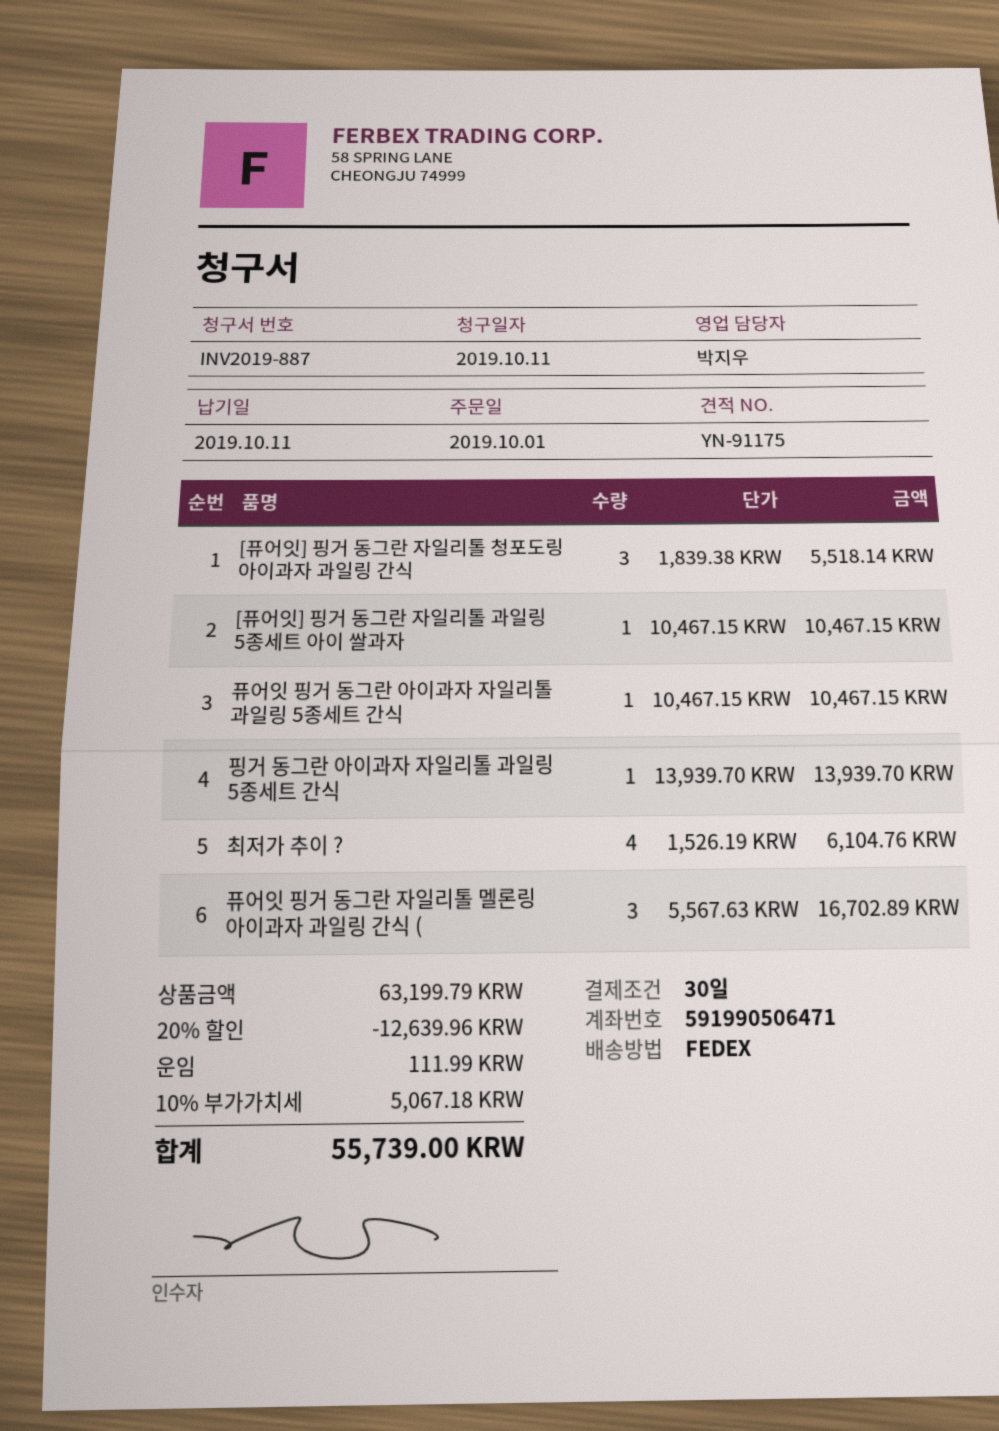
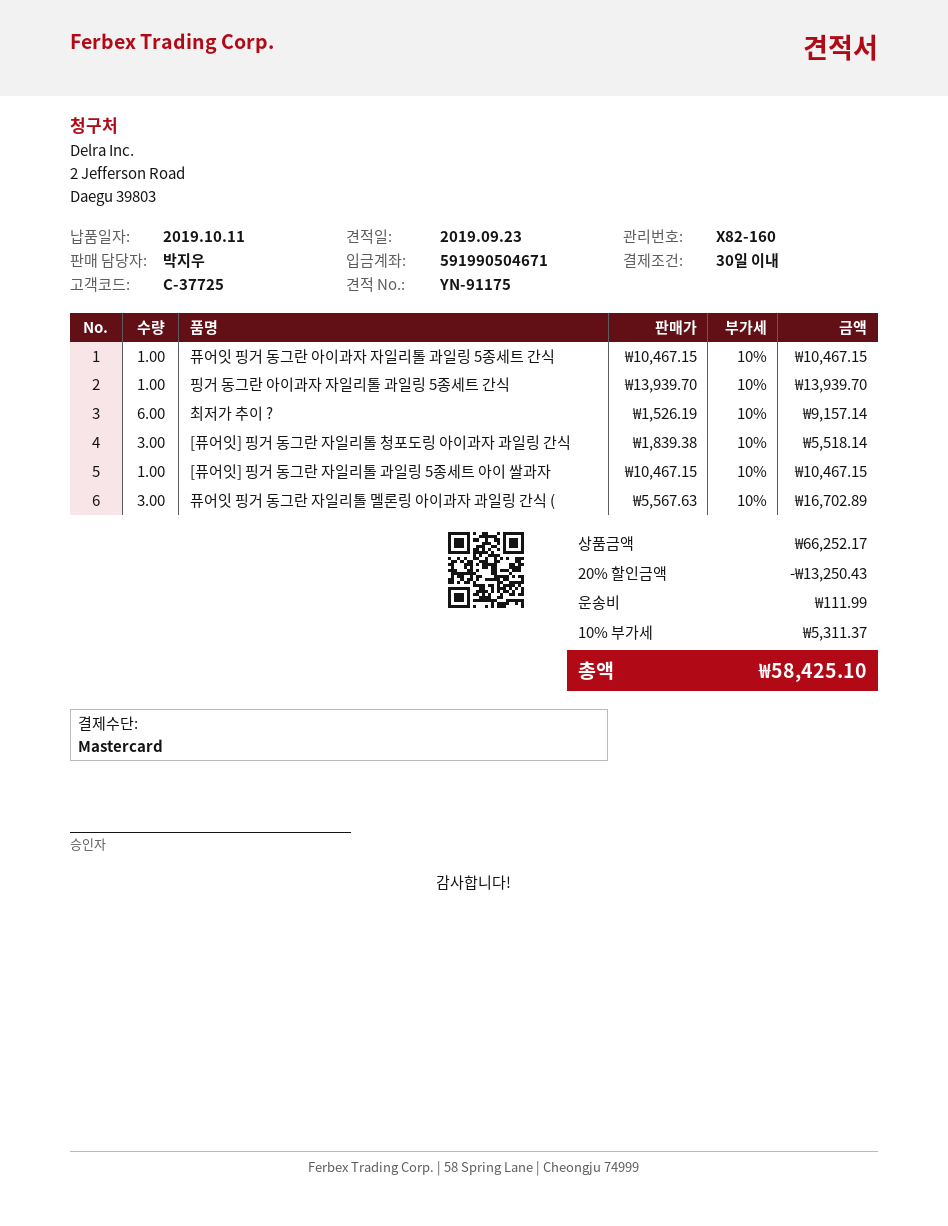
bank account: 591990506471 -> 591990504671
최저가 추이 ?: 4 x 1526.19 = 6104.76 -> 6 x 1526.19 = 9157.14
subtotal: 63199.79 -> 66252.17
discount: 20% = 12639.96 -> 20% = 13250.43
tax: 10% = 5067.18 -> 10% = 5311.37
total: 55739.00 -> 58425.10

